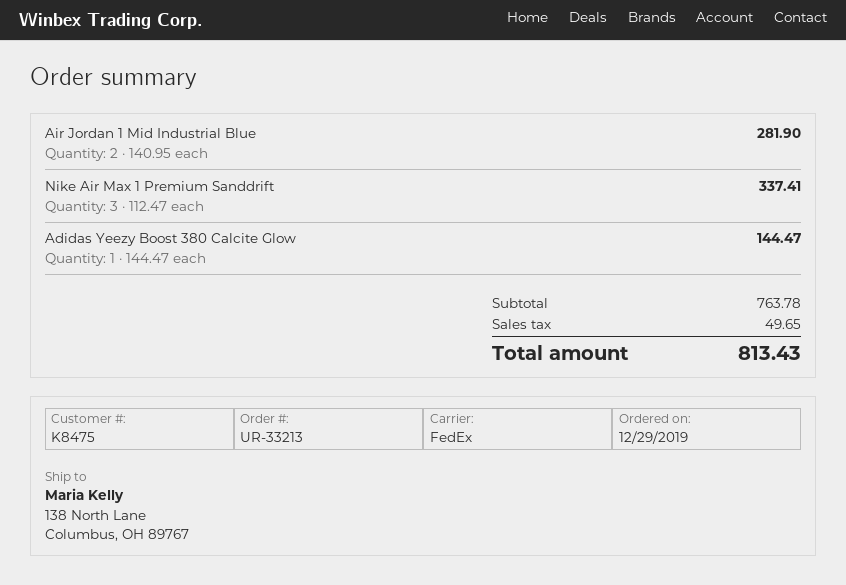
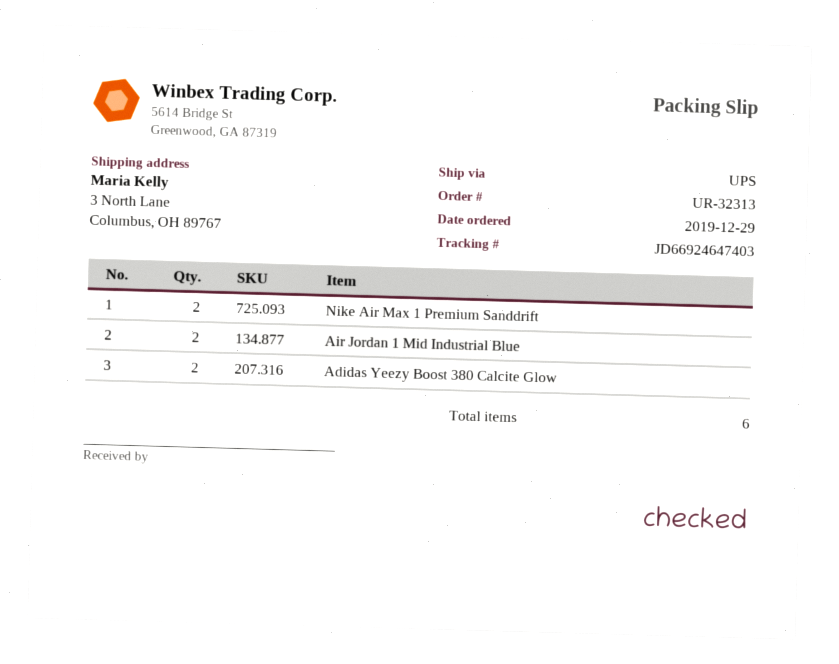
order number: UR-33213 -> UR-32313
shipping method: FedEx -> UPS
ship to: 138 North Lane, Columbus, OH 89767 -> 3 North Lane, Columbus, OH 89767
Nike Air Max 1 Premium Sanddrift: 3 -> 2
Adidas Yeezy Boost 380 Calcite Glow: 1 -> 2

